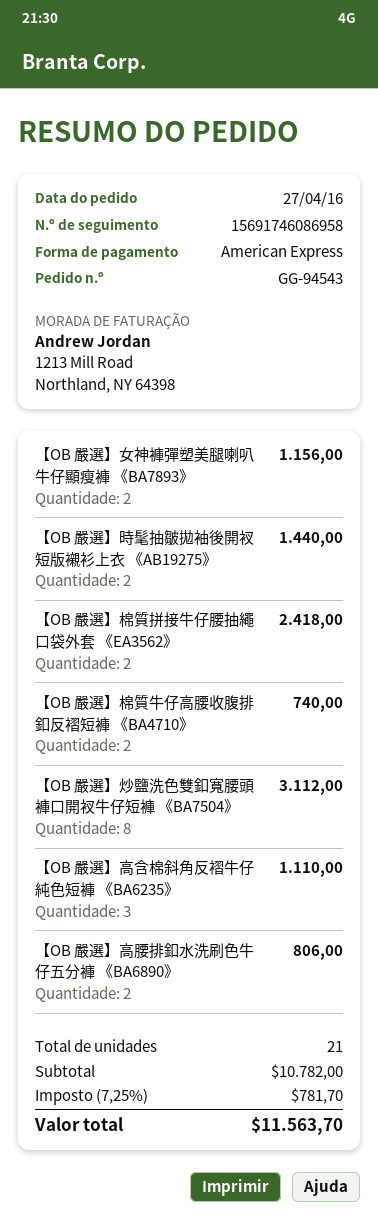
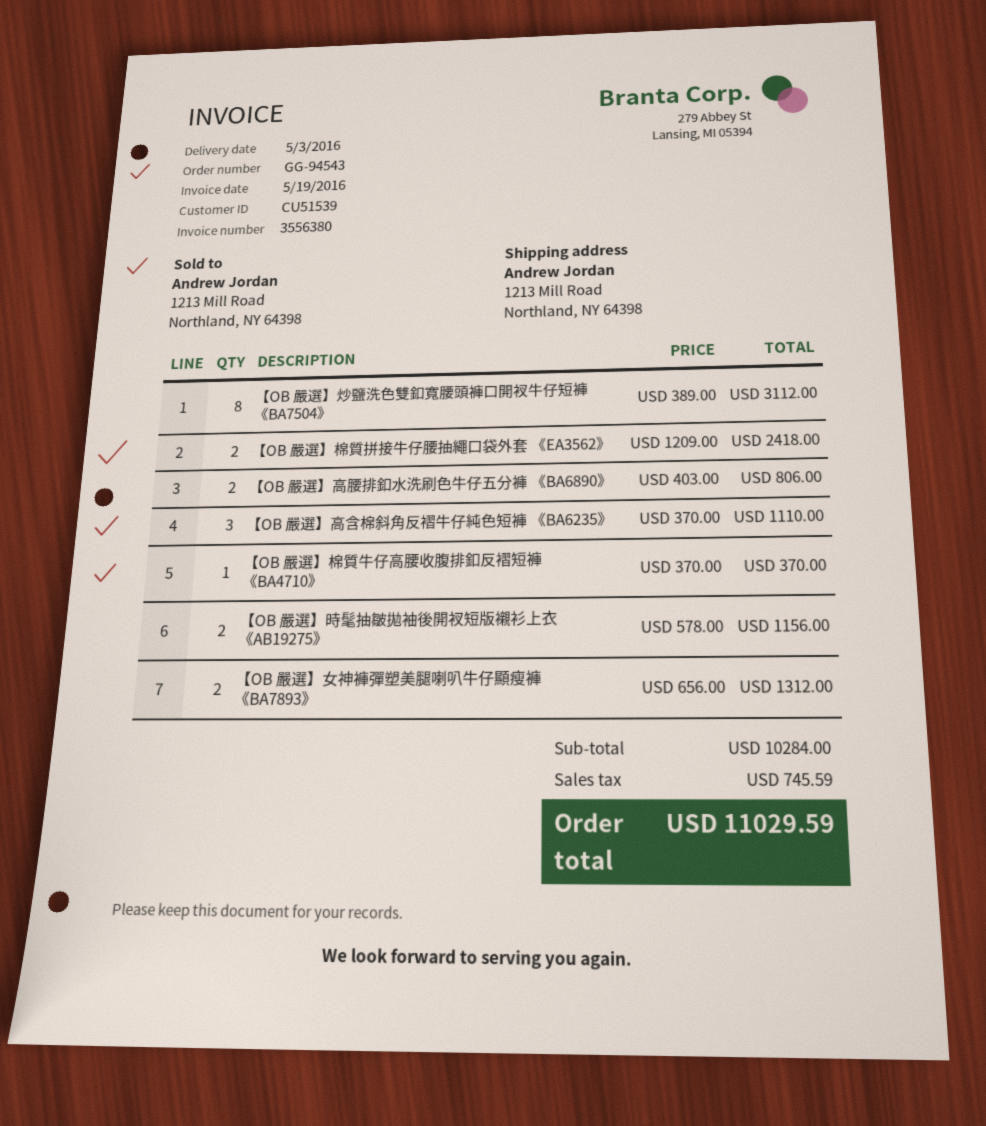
【OB 嚴選】女神褲彈塑美腿喇叭牛仔顯瘦褲 《BA7893》: 2 for 1156.00 -> 2 for 1312.00
【OB 嚴選】時髦抽皺拋袖後開衩短版襯衫上衣 《AB19275》: 2 for 1440.00 -> 2 for 1156.00
【OB 嚴選】棉質牛仔高腰收腹排釦反褶短褲 《BA4710》: 2 for 740.00 -> 1 for 370.00
subtotal: 10782.00 -> 10284.00
tax: 781.70 -> 745.59
total: 11563.70 -> 11029.59

